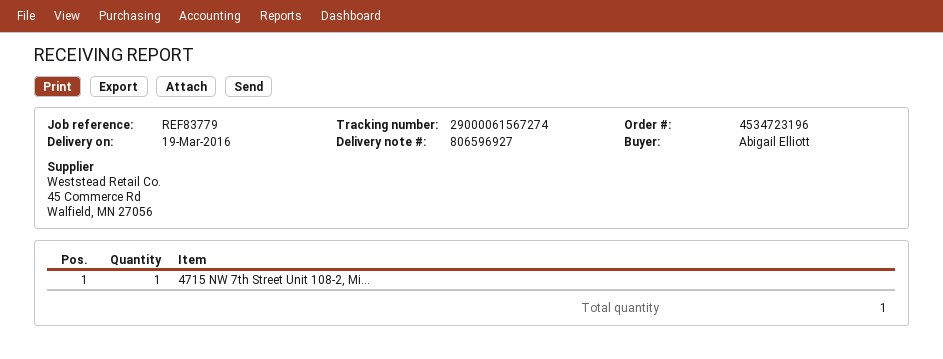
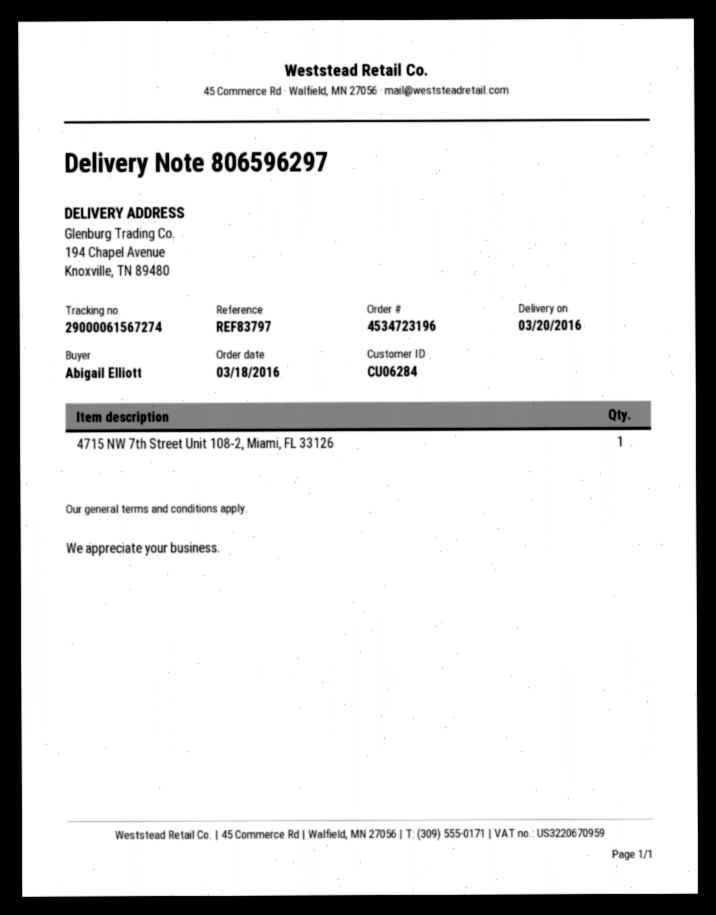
delivery note number: 806596927 -> 806596297
delivery date: 2016-03-19 -> 2016-03-20
reference: REF83779 -> REF83797

